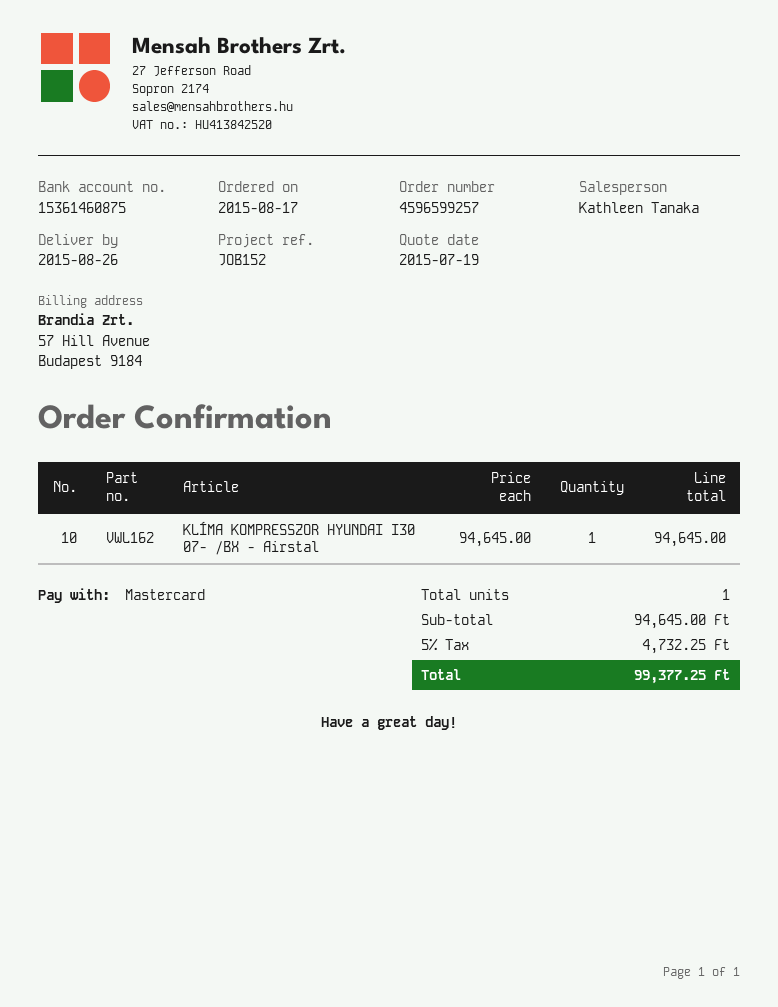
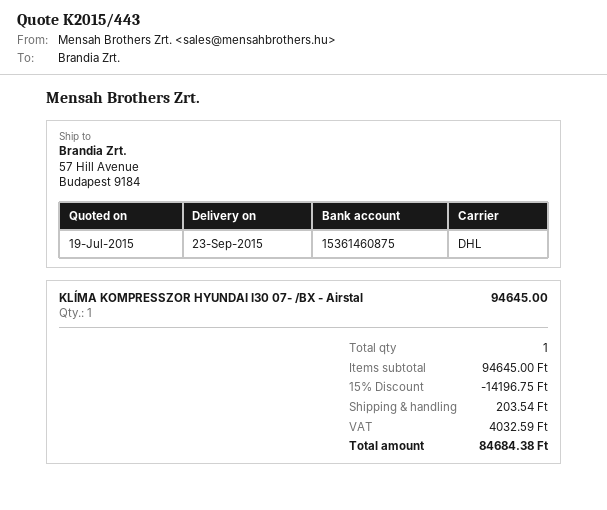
delivery date: 2015-08-26 -> 2015-09-23
discount: none -> 15% = 14196.75
shipping: none -> 203.54
tax: 4732.25 -> 4032.59
total: 99377.25 -> 84684.38

